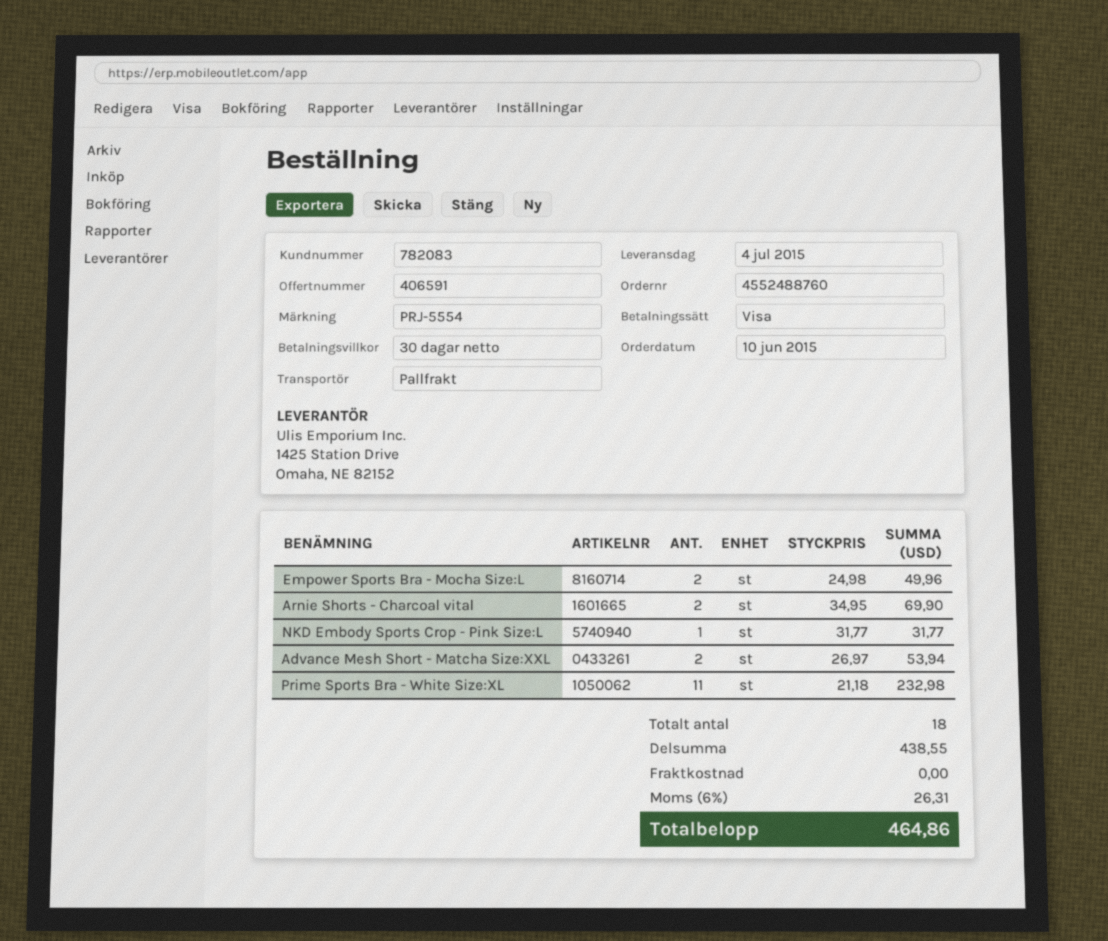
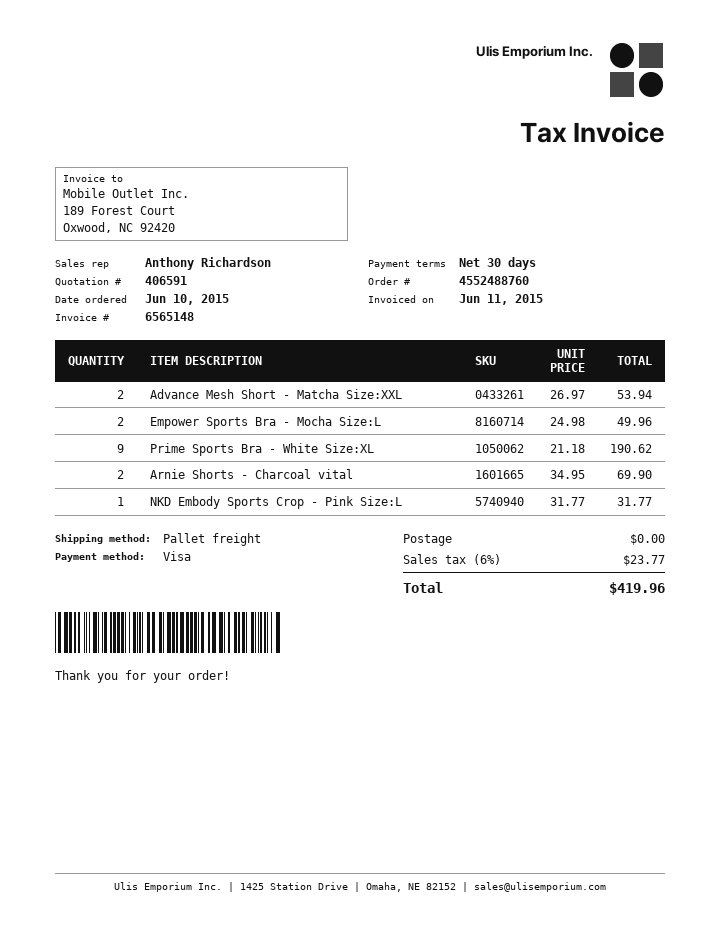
Prime Sports Bra - White Size:XL: 11 x 21.18 = 232.98 -> 9 x 21.18 = 190.62
tax: 6% = 26.31 -> 6% = 23.77
total: 464.86 -> 419.96

